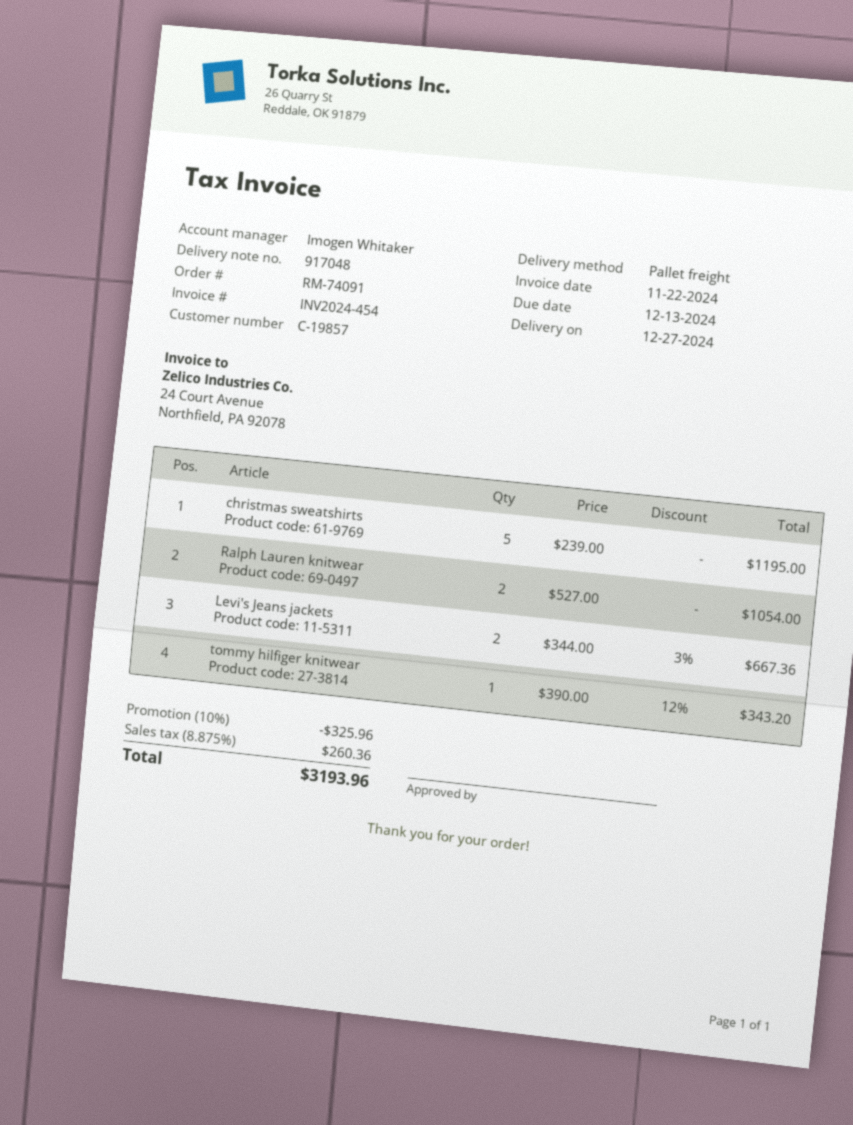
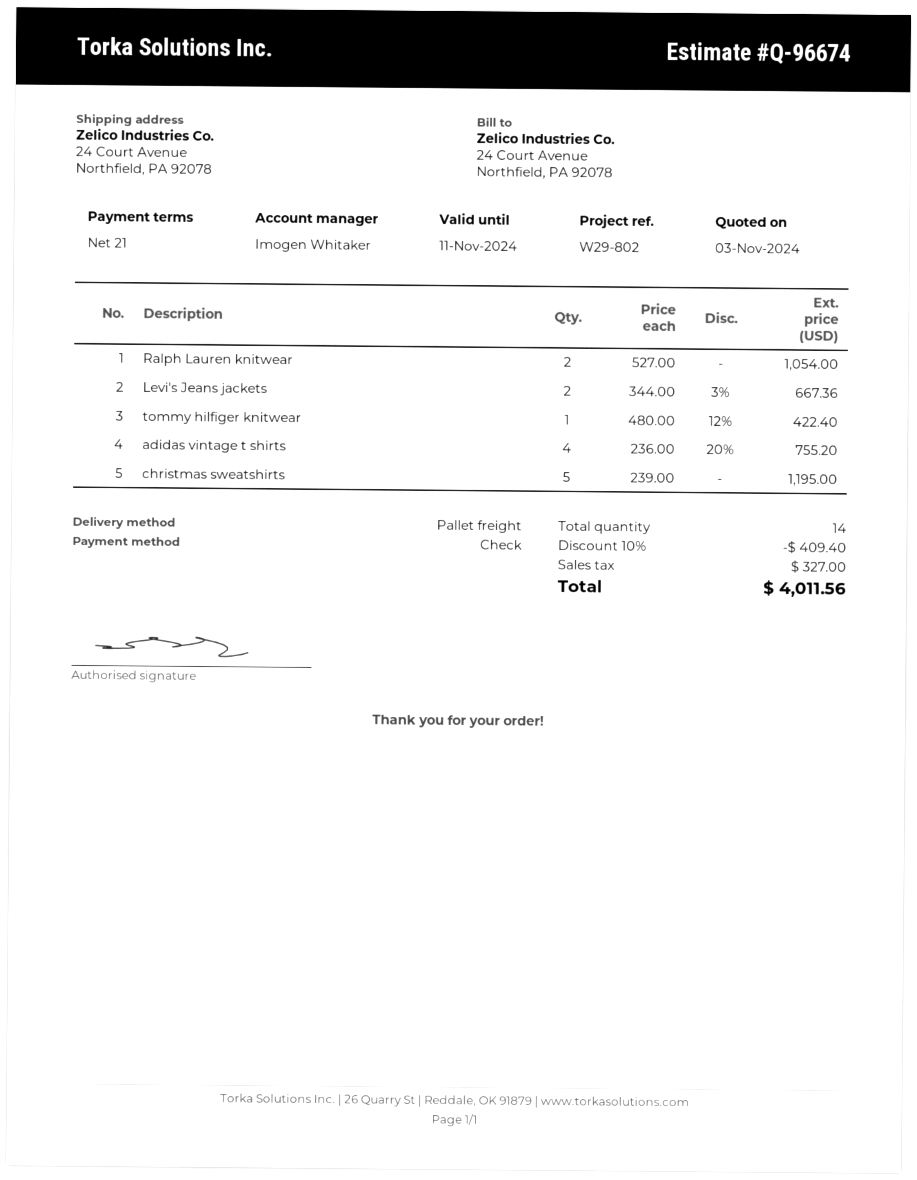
tommy hilfiger knitwear: 1 x 390.00 - 12% = 343.20 -> 1 x 480.00 - 12% = 422.40
adidas vintage t shirts: none -> 4 x 236.00 - 20% = 755.20
discount: 10% = 325.96 -> 10% = 409.40
tax: 260.36 -> 327.00
total: 3193.96 -> 4011.56

